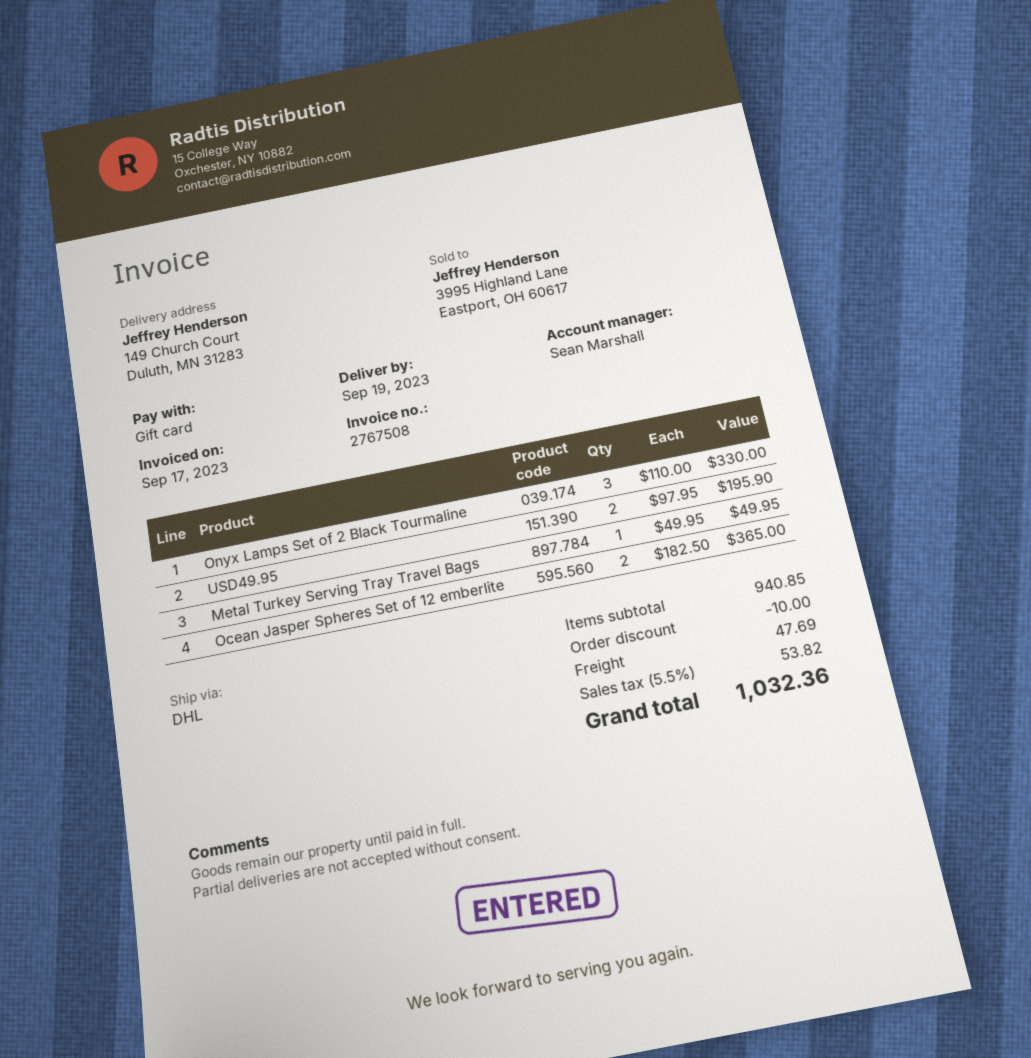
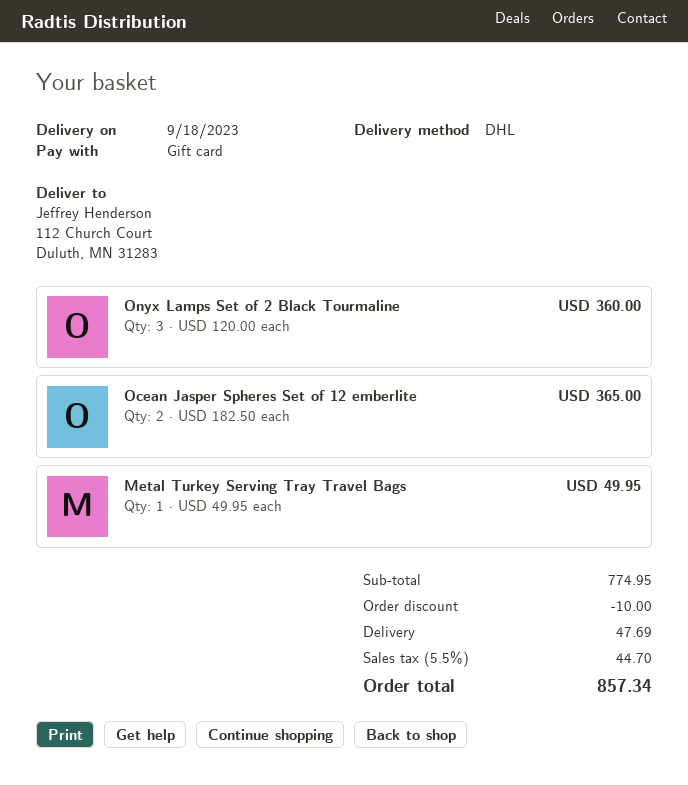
delivery date: 2023-09-19 -> 2023-09-18
ship to: 149 Church Court, Duluth, MN 31283 -> 112 Church Court, Duluth, MN 31283
Onyx Lamps Set of 2 Black Tourmaline: 3 x 110.00 = 330.00 -> 3 x 120.00 = 360.00
USD49.95: 2 x 97.95 = 195.90 -> none
subtotal: 940.85 -> 774.95
tax: 5.5% = 53.82 -> 5.5% = 44.70
total: 1032.36 -> 857.34

